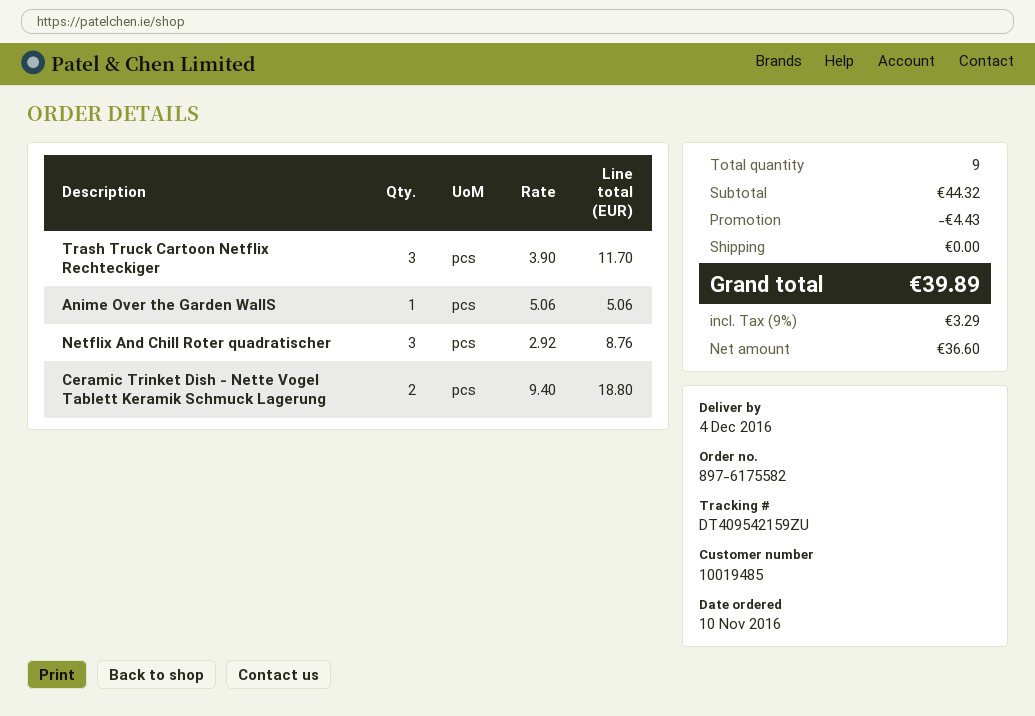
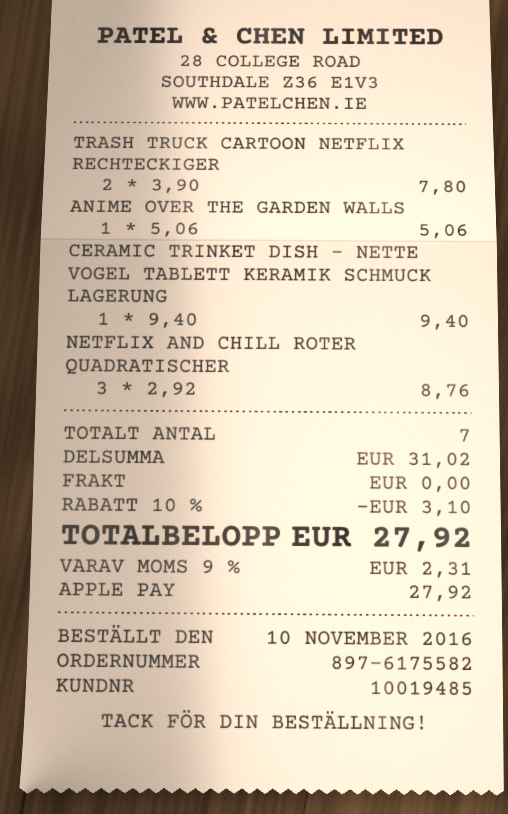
Trash Truck Cartoon Netflix Rechteckiger: 3 x 3.90 = 11.70 -> 2 x 3.90 = 7.80
Ceramic Trinket Dish - Nette Vogel Tablett Keramik Schmuck Lagerung: 2 x 9.40 = 18.80 -> 1 x 9.40 = 9.40
total quantity: 9 -> 7
subtotal: 44.32 -> 31.02
discount: 4.43 -> 3.10
tax: 9% = 3.29 -> 9% = 2.31
total: 39.89 -> 27.92

